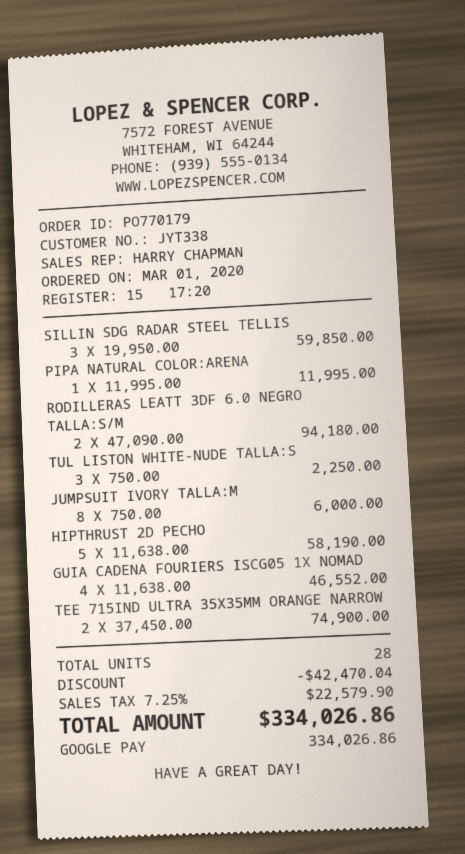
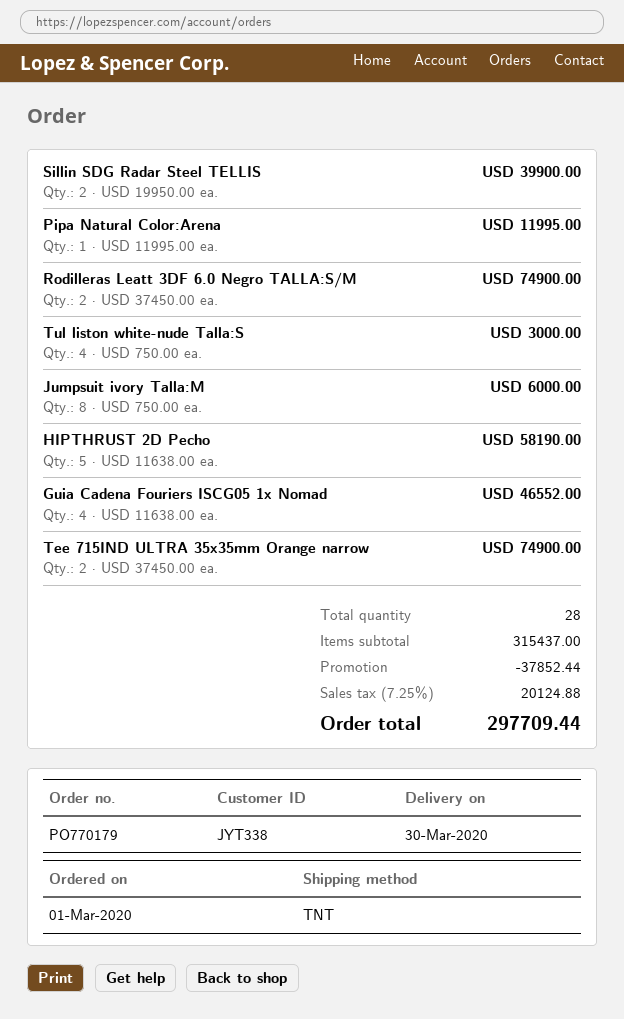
SILLIN SDG RADAR STEEL TELLIS: 3 x 19950.00 = 59850.00 -> 2 x 19950.00 = 39900.00
RODILLERAS LEATT 3DF 6.0 NEGRO TALLA:S/M: 2 x 47090.00 = 94180.00 -> 2 x 37450.00 = 74900.00
TUL LISTON WHITE-NUDE TALLA:S: 3 x 750.00 = 2250.00 -> 4 x 750.00 = 3000.00
discount: 42470.04 -> 37852.44
tax: 7.25% = 22579.90 -> 7.25% = 20124.88
total: 334026.86 -> 297709.44

